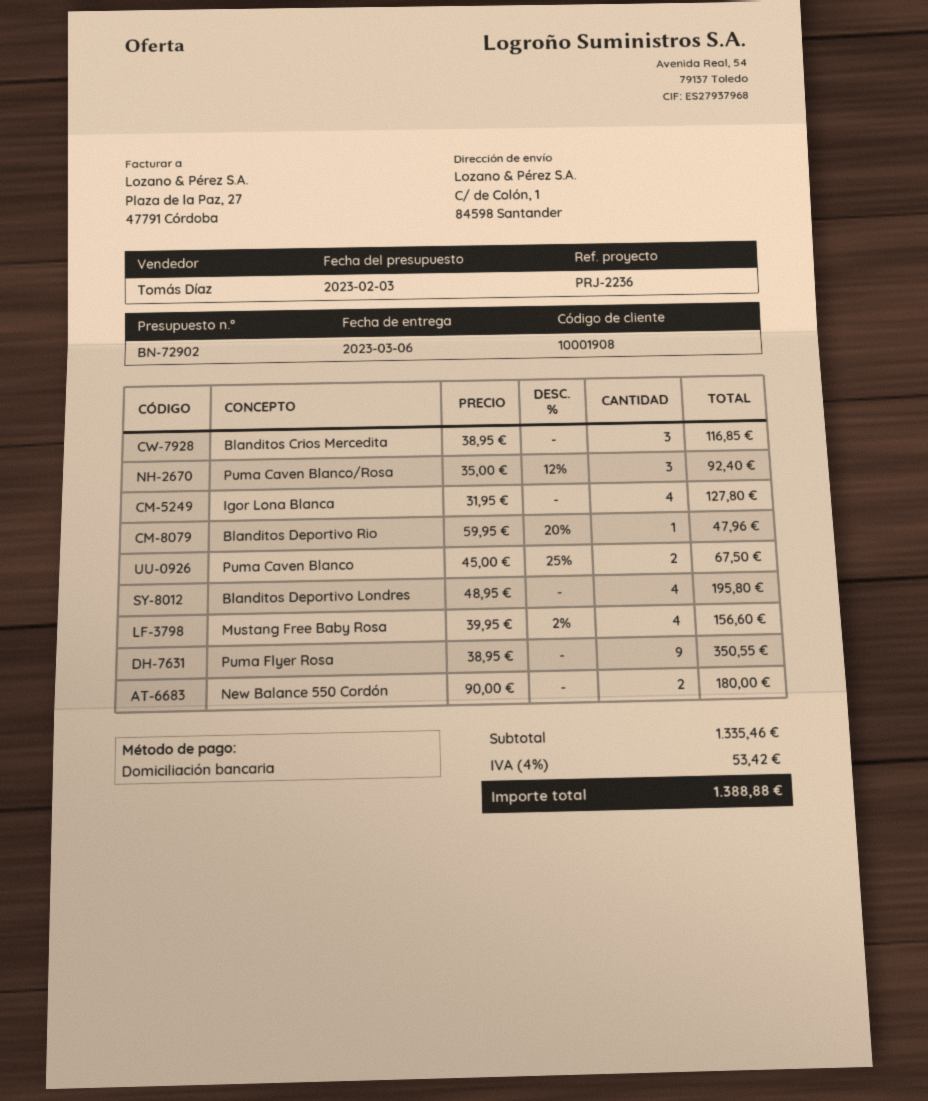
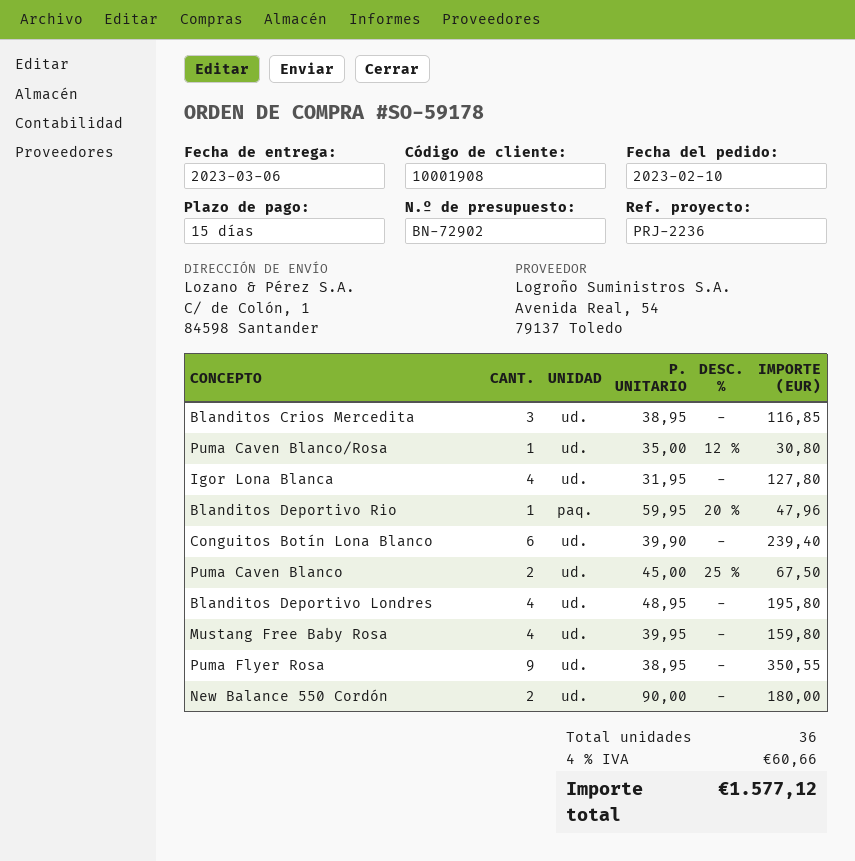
Puma Caven Blanco/Rosa: 3 x 35.00 - 12% = 92.40 -> 1 x 35.00 - 12% = 30.80
Mustang Free Baby Rosa: 4 x 39.95 - 2% = 156.60 -> 4 x 39.95 = 159.80
Conguitos Botín Lona Blanco: none -> 6 x 39.90 = 239.40
tax: 4% = 53.42 -> 4% = 60.66
total: 1388.88 -> 1577.12

